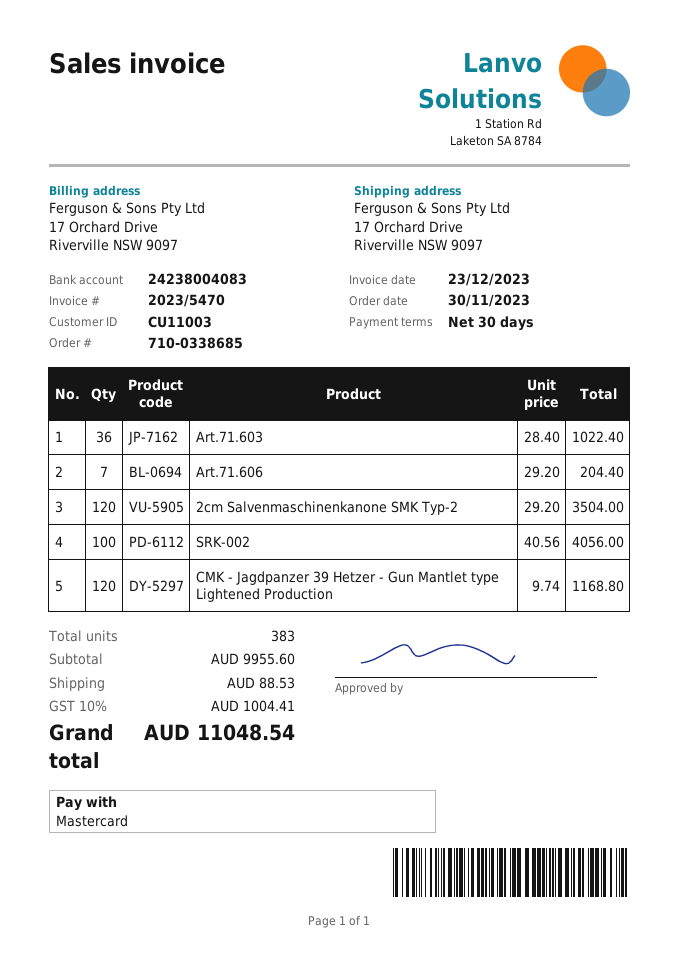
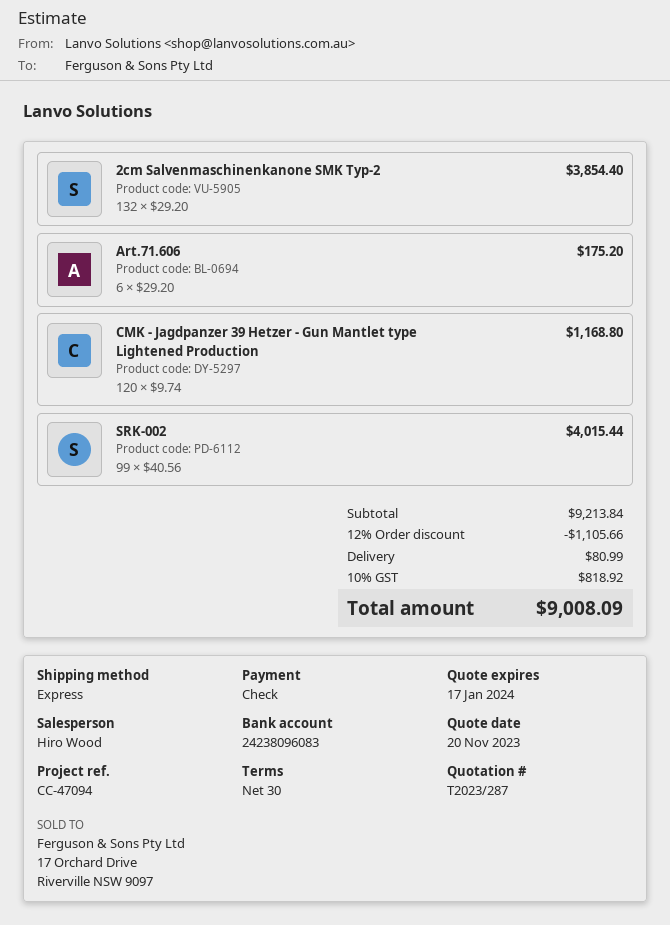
payment method: Mastercard -> cheque
bank account: 24238004083 -> 24238096083
Art.71.603: 36 x 28.40 = 1022.40 -> none
Art.71.606: 7 x 29.20 = 204.40 -> 6 x 29.20 = 175.20
2cm Salvenmaschinenkanone SMK Typ-2: 120 x 29.20 = 3504.00 -> 132 x 29.20 = 3854.40
SRK-002: 100 x 40.56 = 4056.00 -> 99 x 40.56 = 4015.44
subtotal: 9955.60 -> 9213.84
discount: none -> 12% = 1105.66
shipping: 88.53 -> 80.99
tax: 10% = 1004.41 -> 10% = 818.92
total: 11048.54 -> 9008.09

